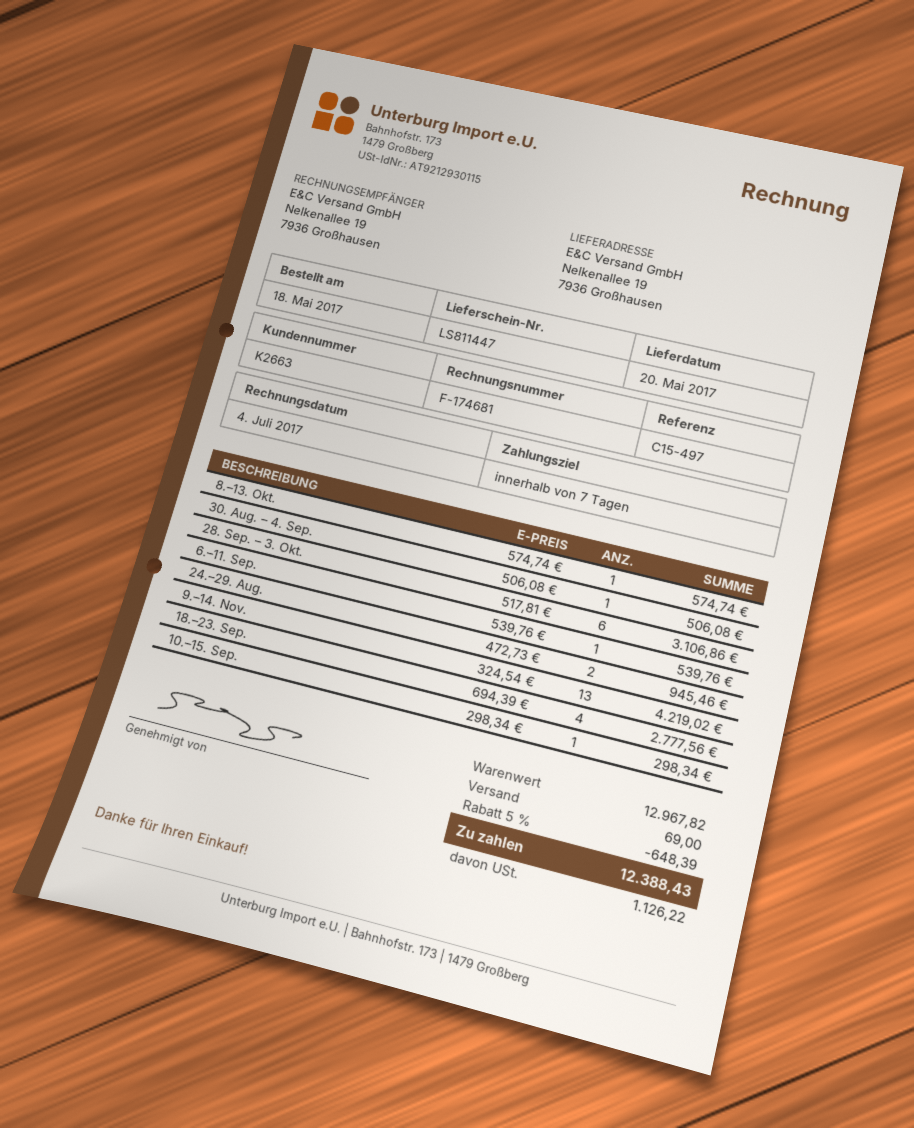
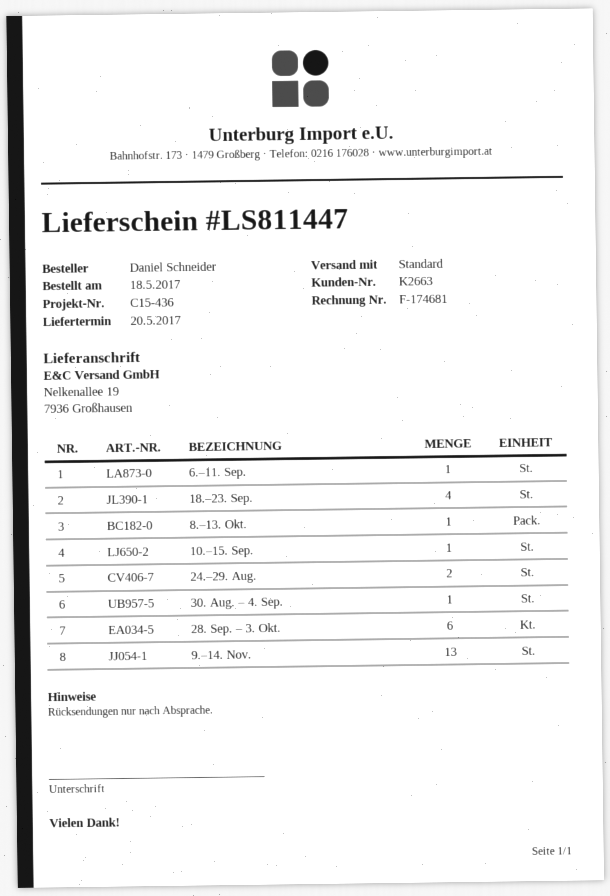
reference: C15-497 -> C15-436

